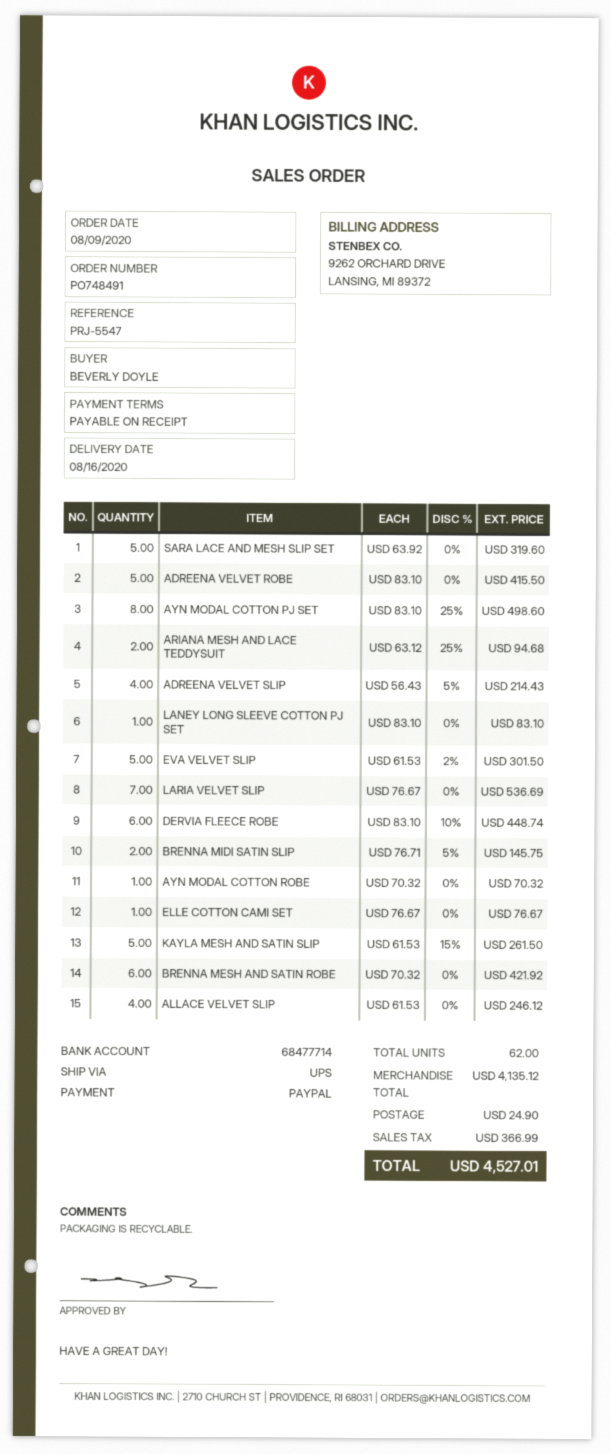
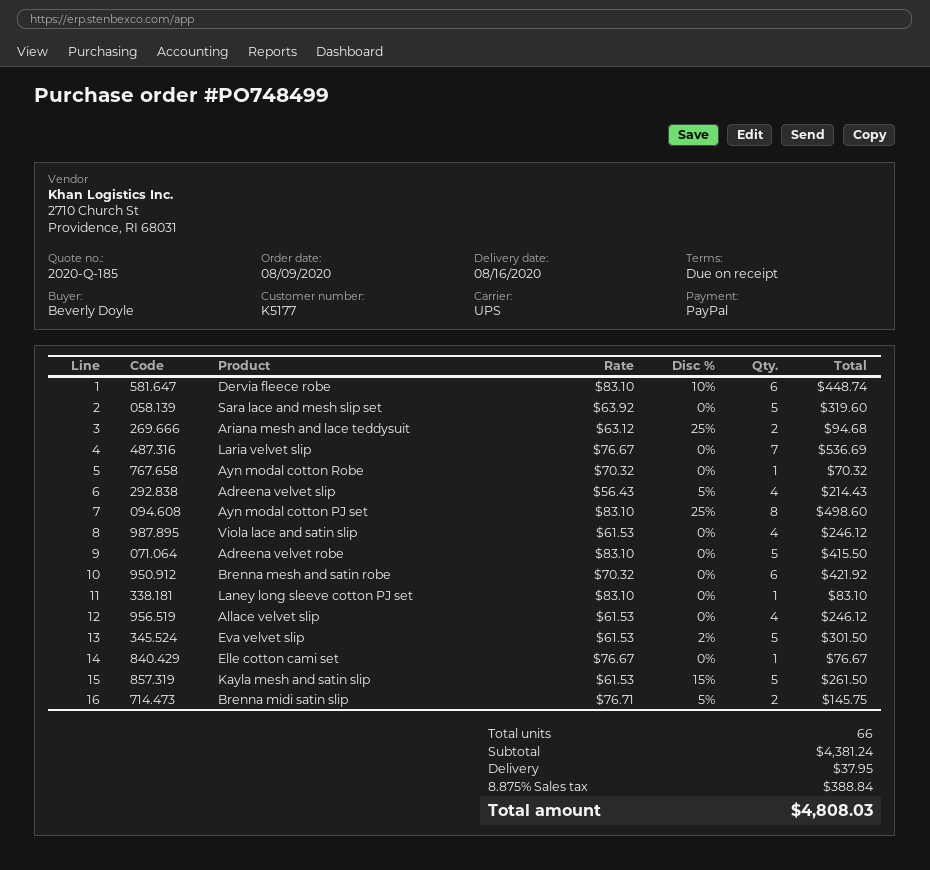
order number: PO748491 -> PO748499
Viola lace and satin slip: none -> 4 x 61.53 = 246.12
total quantity: 62 -> 66
subtotal: 4135.12 -> 4381.24
shipping: 24.90 -> 37.95
tax: 366.99 -> 388.84
total: 4527.01 -> 4808.03

